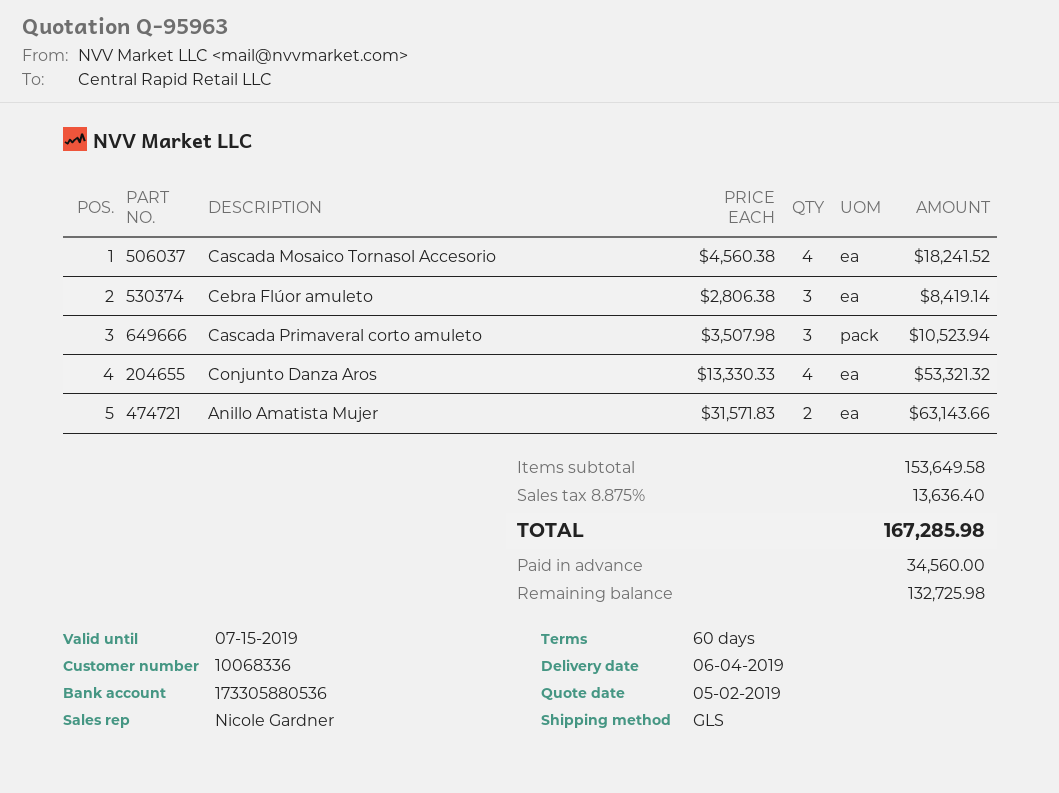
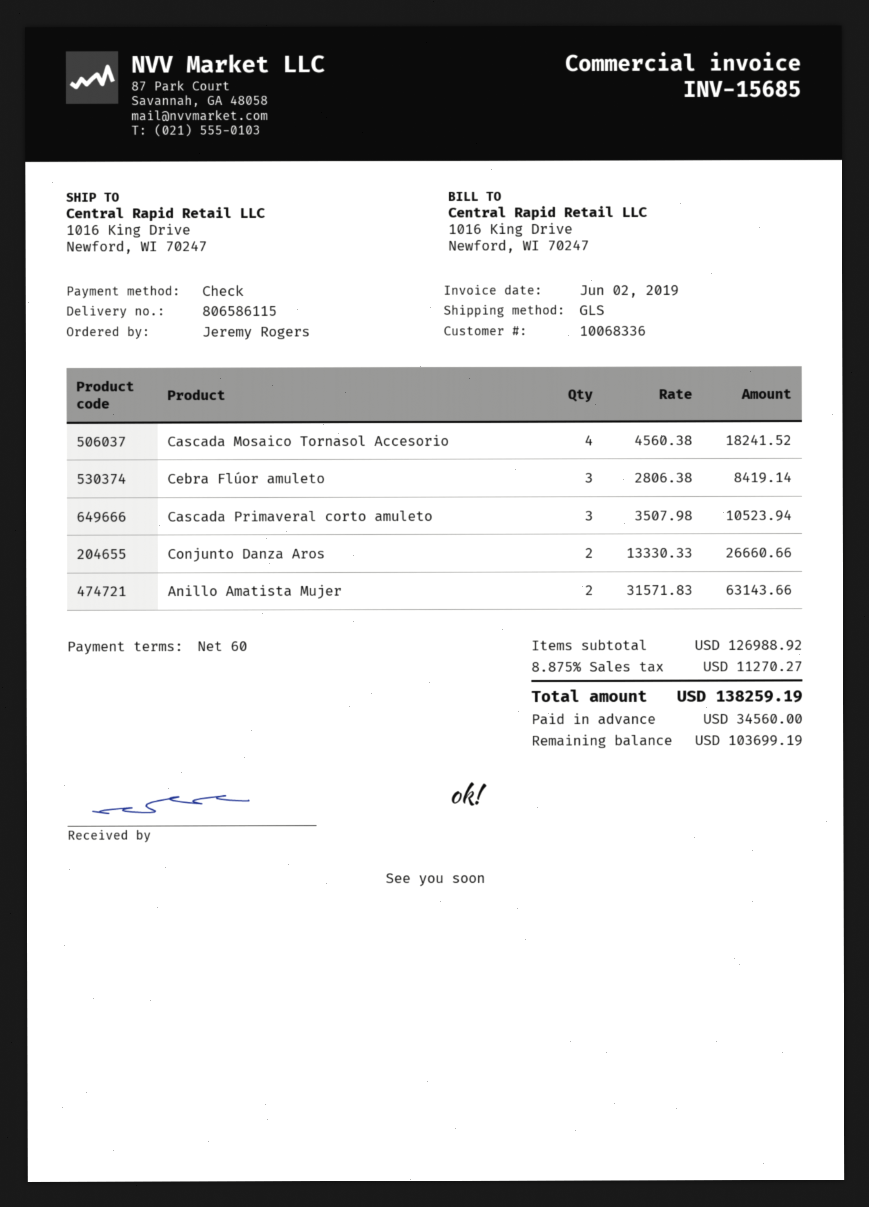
Conjunto Danza Aros: 4 x 13330.33 = 53321.32 -> 2 x 13330.33 = 26660.66
subtotal: 153649.58 -> 126988.92
tax: 8.875% = 13636.40 -> 8.875% = 11270.27
total: 167285.98 -> 138259.19
balance: 132725.98 -> 103699.19

